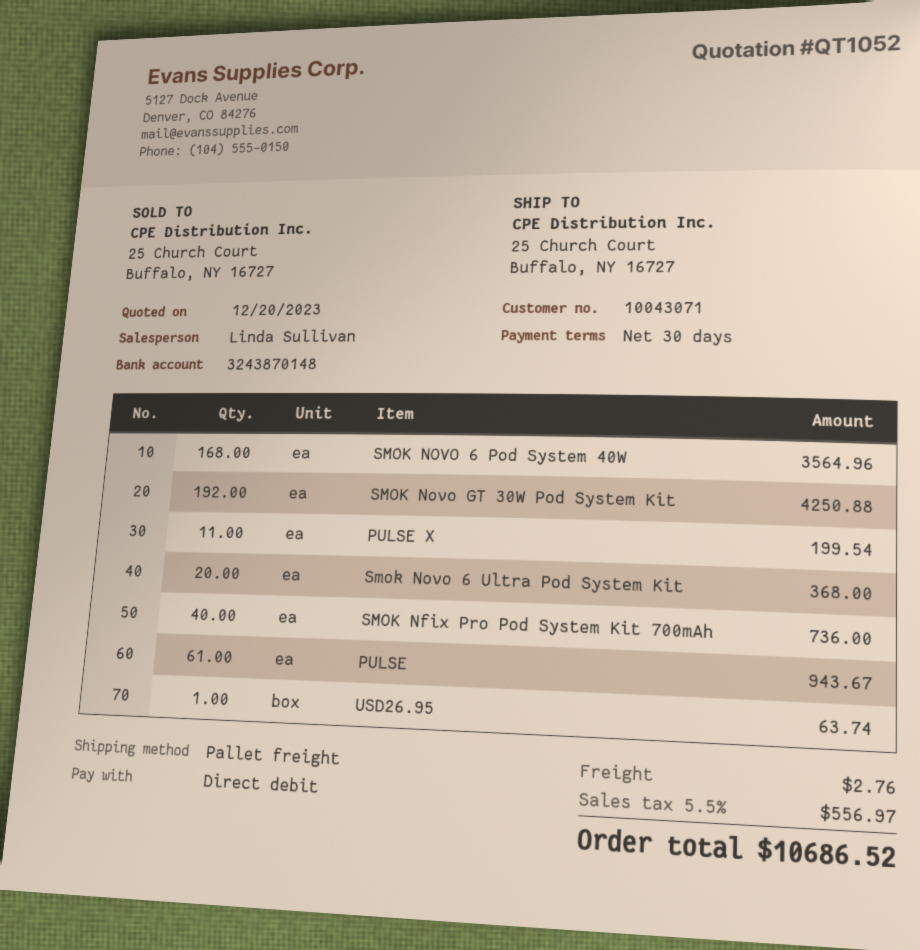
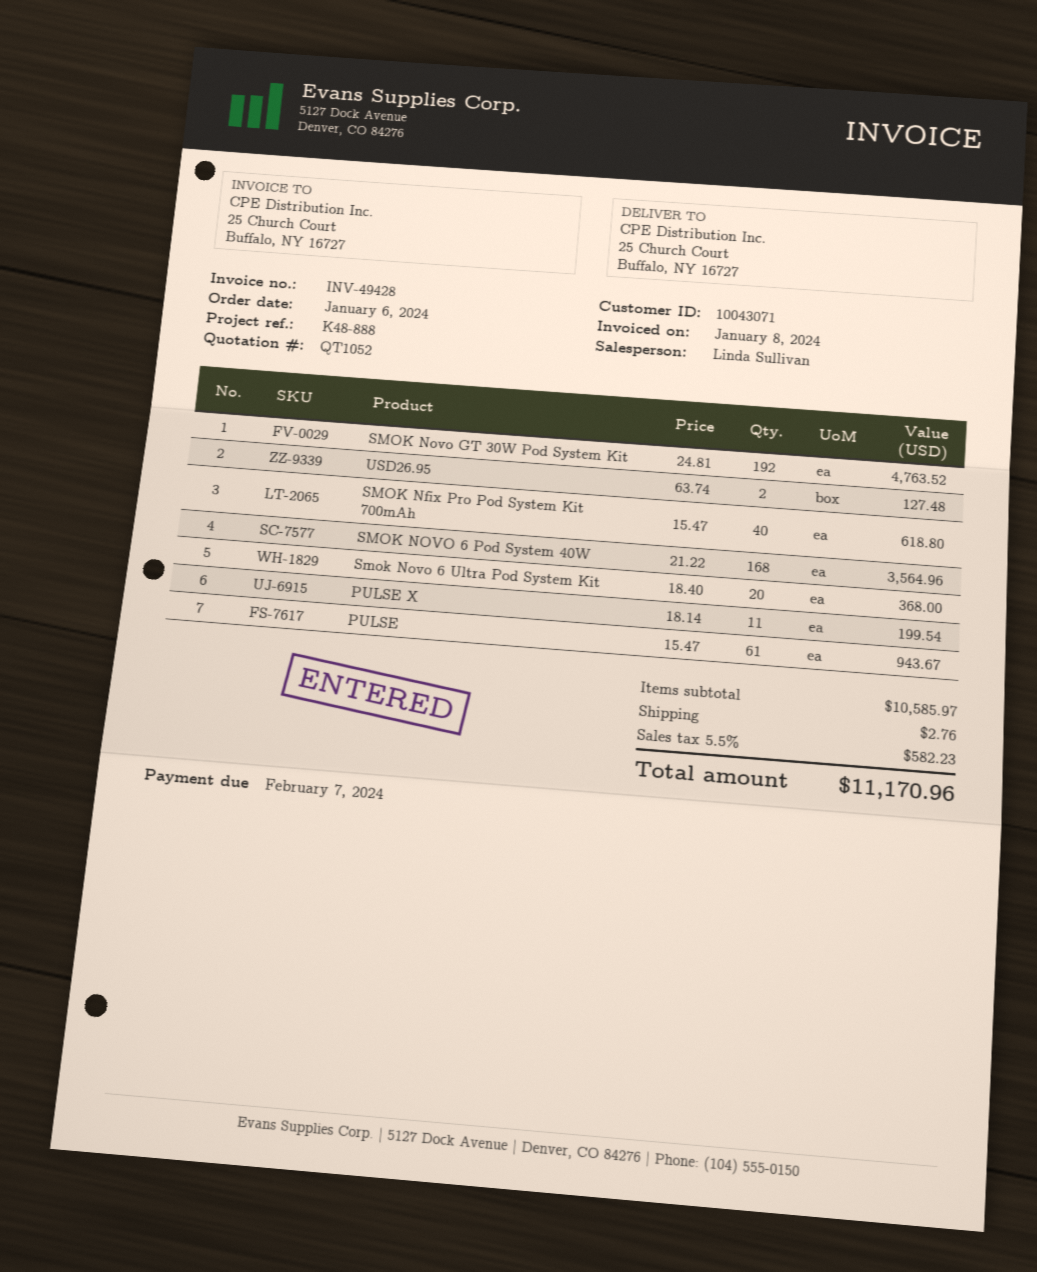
SMOK Novo GT 30W Pod System Kit: 192 for 4250.88 -> 192 for 4763.52
SMOK Nfix Pro Pod System Kit 700mAh: 40 for 736.00 -> 40 for 618.80
USD26.95: 1 for 63.74 -> 2 for 127.48
tax: 5.5% = 556.97 -> 5.5% = 582.23
total: 10686.52 -> 11170.96

